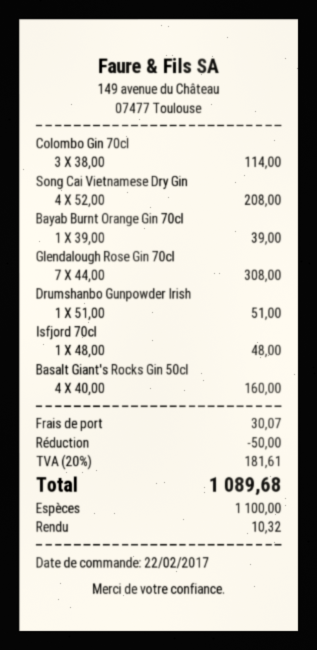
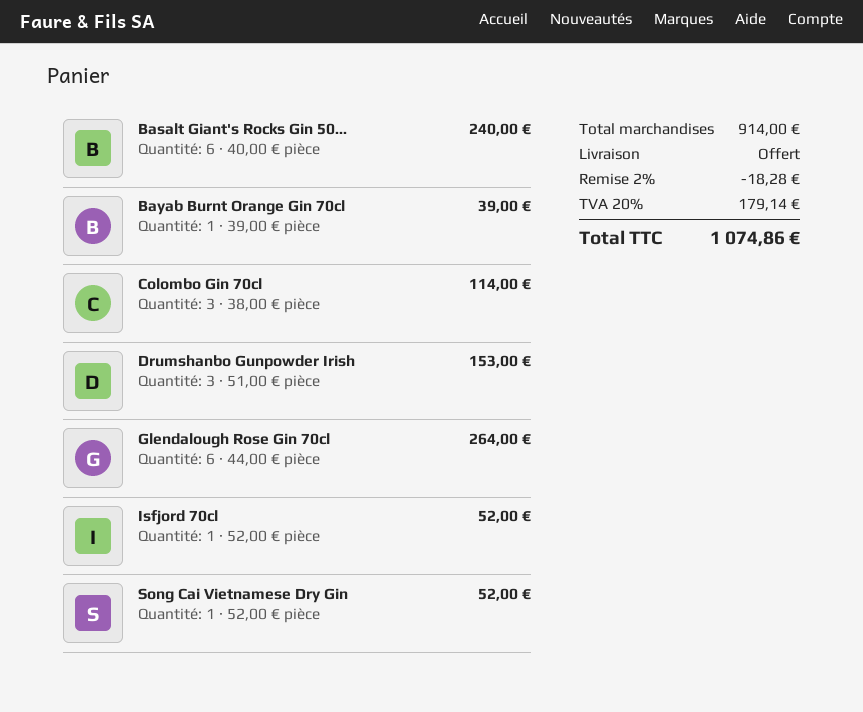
Song Cai Vietnamese Dry Gin: 4 x 52.00 = 208.00 -> 1 x 52.00 = 52.00
Glendalough Rose Gin 70cl: 7 x 44.00 = 308.00 -> 6 x 44.00 = 264.00
Drumshanbo Gunpowder Irish: 1 x 51.00 = 51.00 -> 3 x 51.00 = 153.00
Isfjord 70cl: 1 x 48.00 = 48.00 -> 1 x 52.00 = 52.00
Basalt Giant's Rocks Gin 50cl: 4 x 40.00 = 160.00 -> 6 x 40.00 = 240.00
discount: 50.00 -> 18.28
shipping: 30.07 -> 0.00
tax: 20% = 181.61 -> 20% = 179.14
total: 1089.68 -> 1074.86

